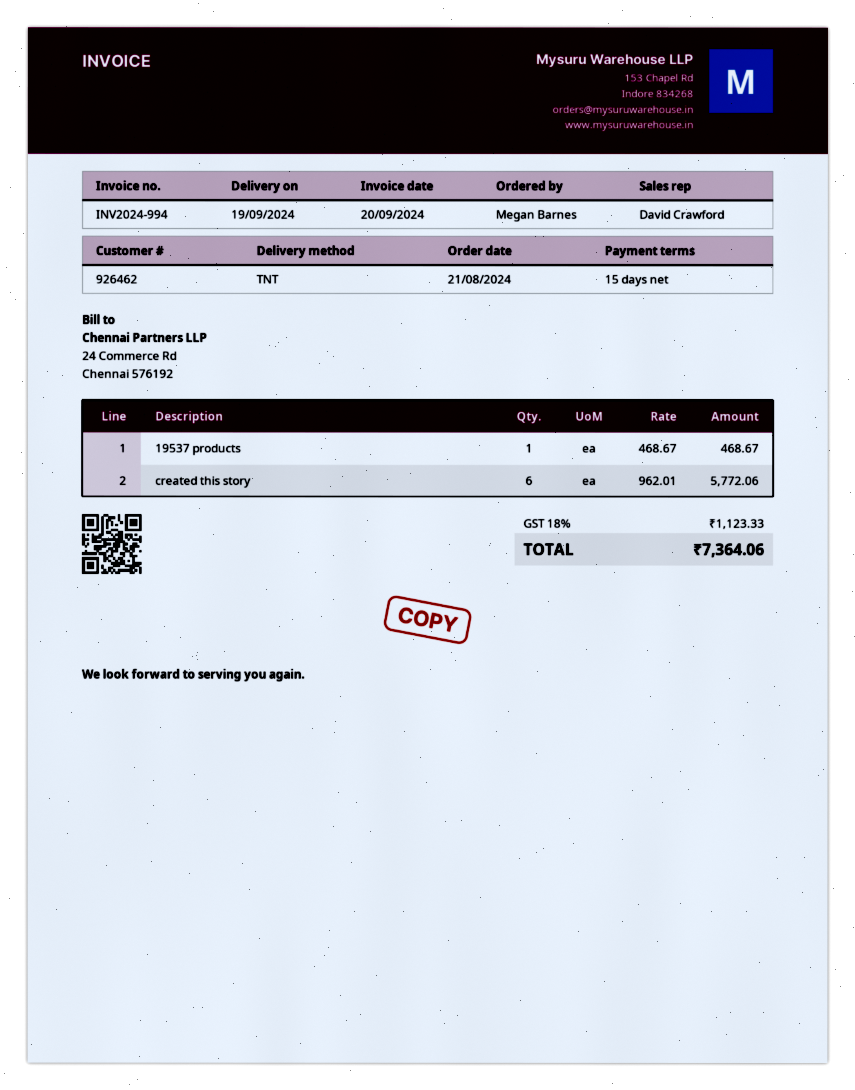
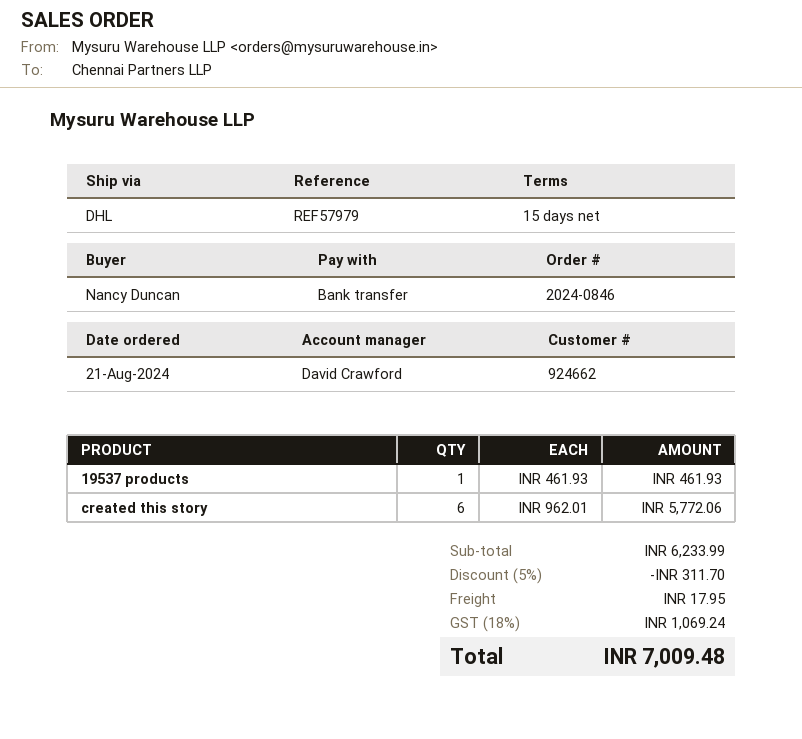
customer number: 926462 -> 924662
ordered by: Megan Barnes -> Nancy Duncan
shipping method: TNT -> DHL
19537 products: 1 x 468.67 = 468.67 -> 1 x 461.93 = 461.93
discount: none -> 5% = 311.70
shipping: none -> 17.95
tax: 18% = 1123.33 -> 18% = 1069.24
total: 7364.06 -> 7009.48

